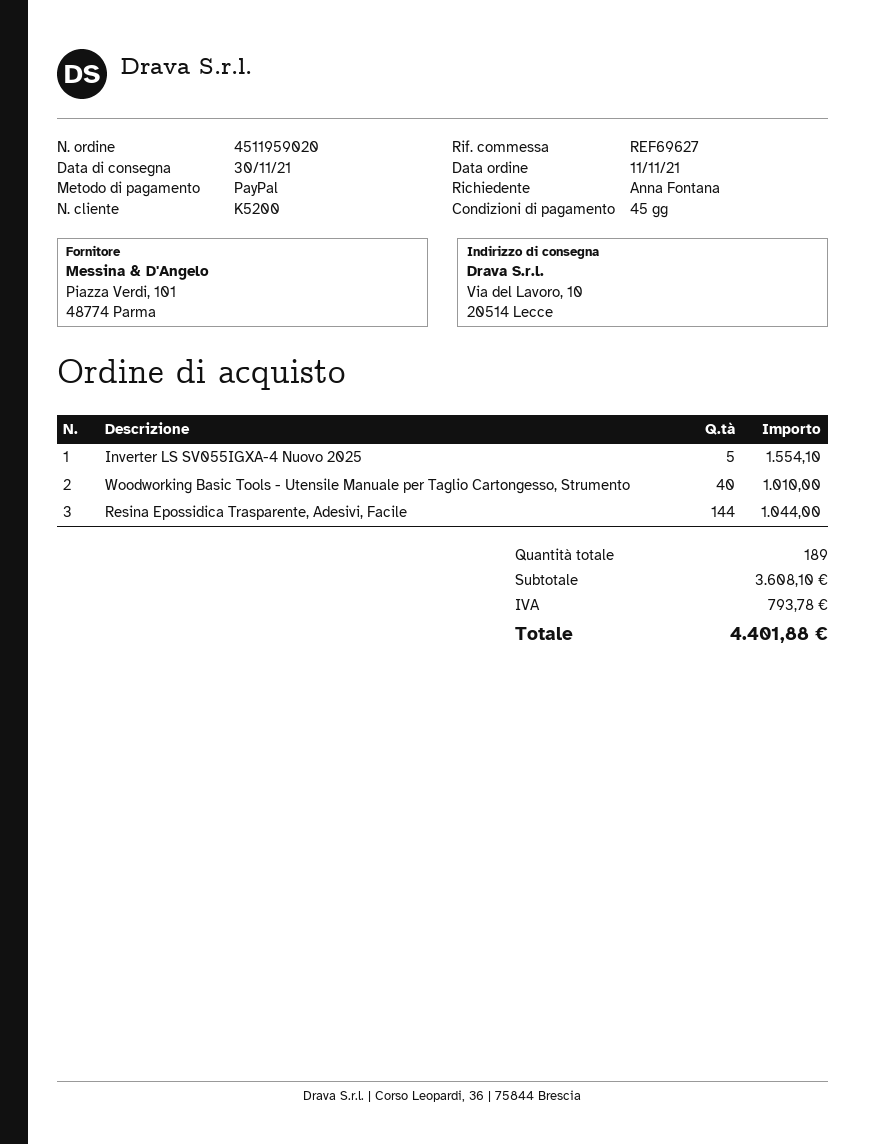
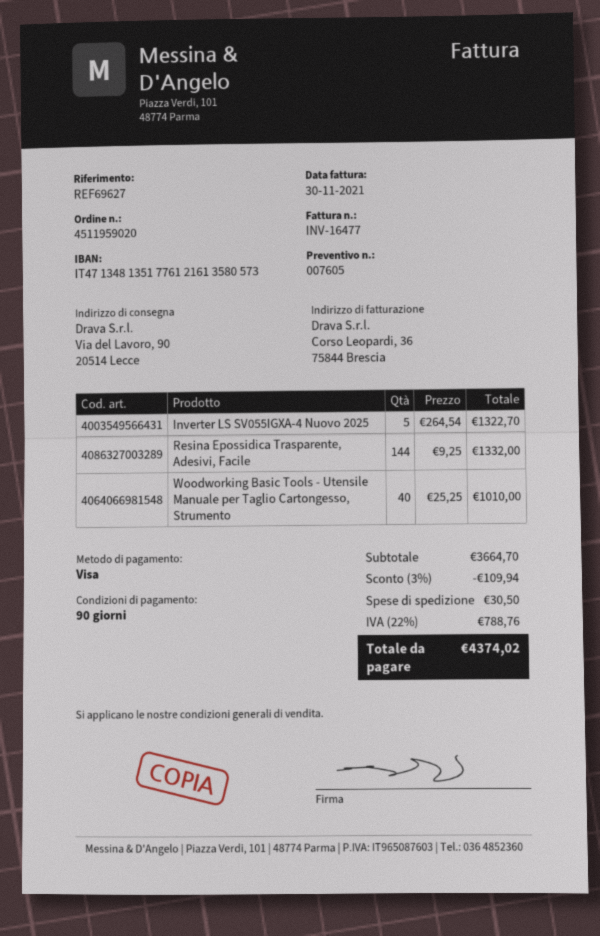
payment terms: 45 days -> 90 days
payment method: PayPal -> Visa
ship to: Via del Lavoro, 10, 20514 Lecce -> Via del Lavoro, 90, 20514 Lecce
Inverter LS SV055IGXA-4 Nuovo 2025: 5 for 1554.10 -> 5 for 1322.70
Resina Epossidica Trasparente, Adesivi, Facile: 144 for 1044.00 -> 144 for 1332.00
subtotal: 3608.10 -> 3664.70
discount: none -> 3% = 109.94
shipping: none -> 30.50
tax: 793.78 -> 788.76
total: 4401.88 -> 4374.02

